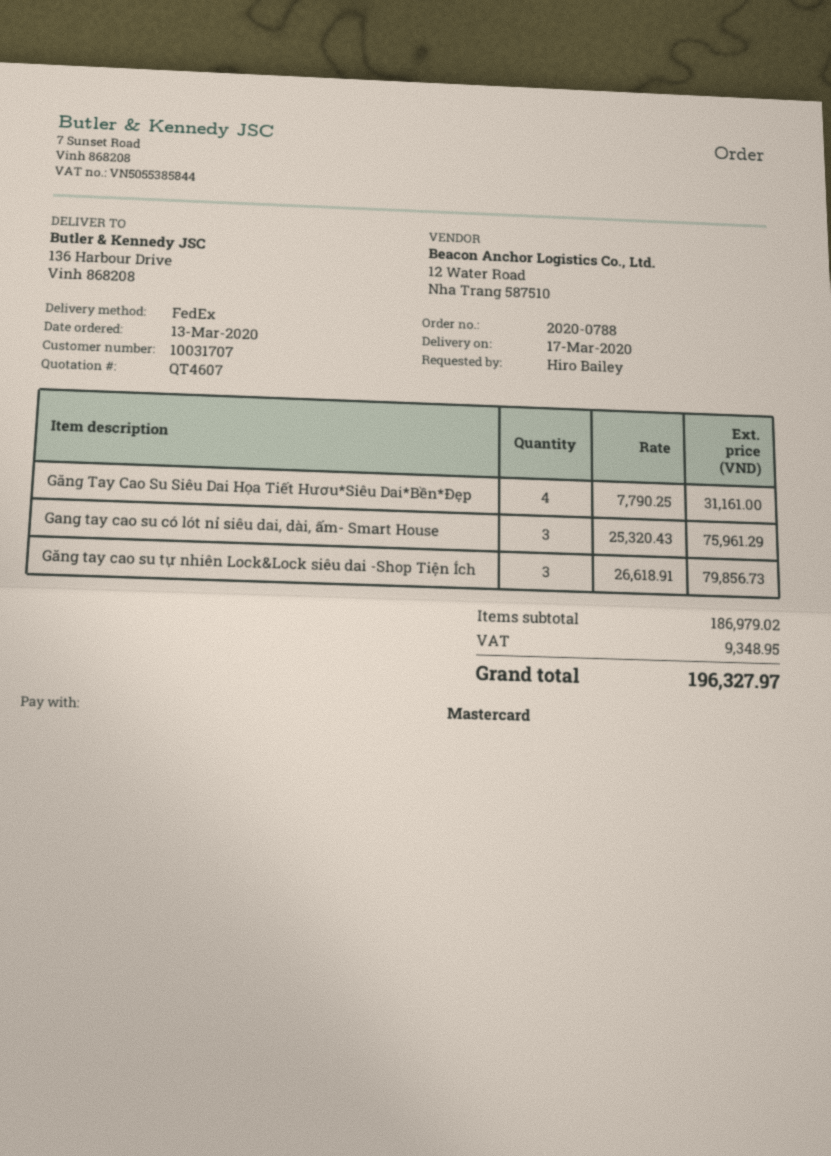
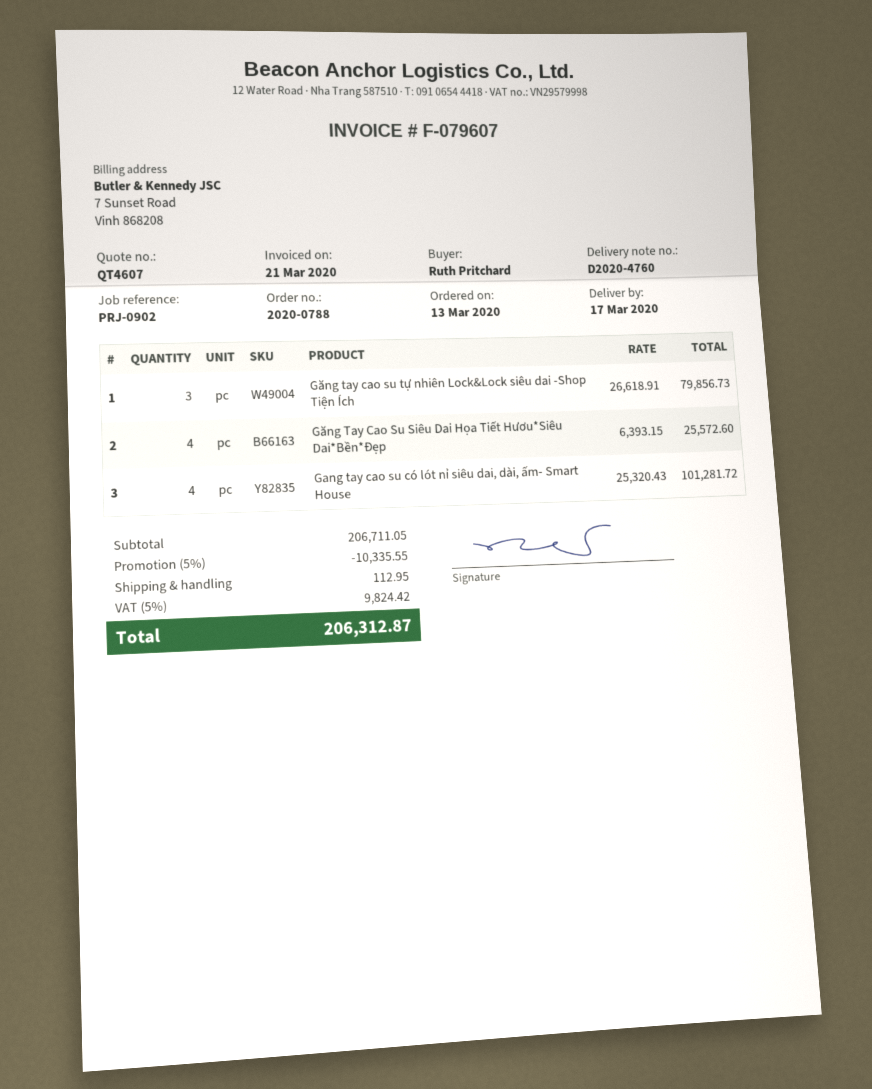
ordered by: Hiro Bailey -> Ruth Pritchard
Găng Tay Cao Su Siêu Dai Họa Tiết Hươu*Siêu Dai*Bền*Đẹp: 4 x 7790.25 = 31161.00 -> 4 x 6393.15 = 25572.60
Gang tay cao su có lót nỉ siêu dai, dài, ấm- Smart House: 3 x 25320.43 = 75961.29 -> 4 x 25320.43 = 101281.72
subtotal: 186979.02 -> 206711.05
discount: none -> 5% = 10335.55
shipping: none -> 112.95
tax: 9348.95 -> 9824.42
total: 196327.97 -> 206312.87

